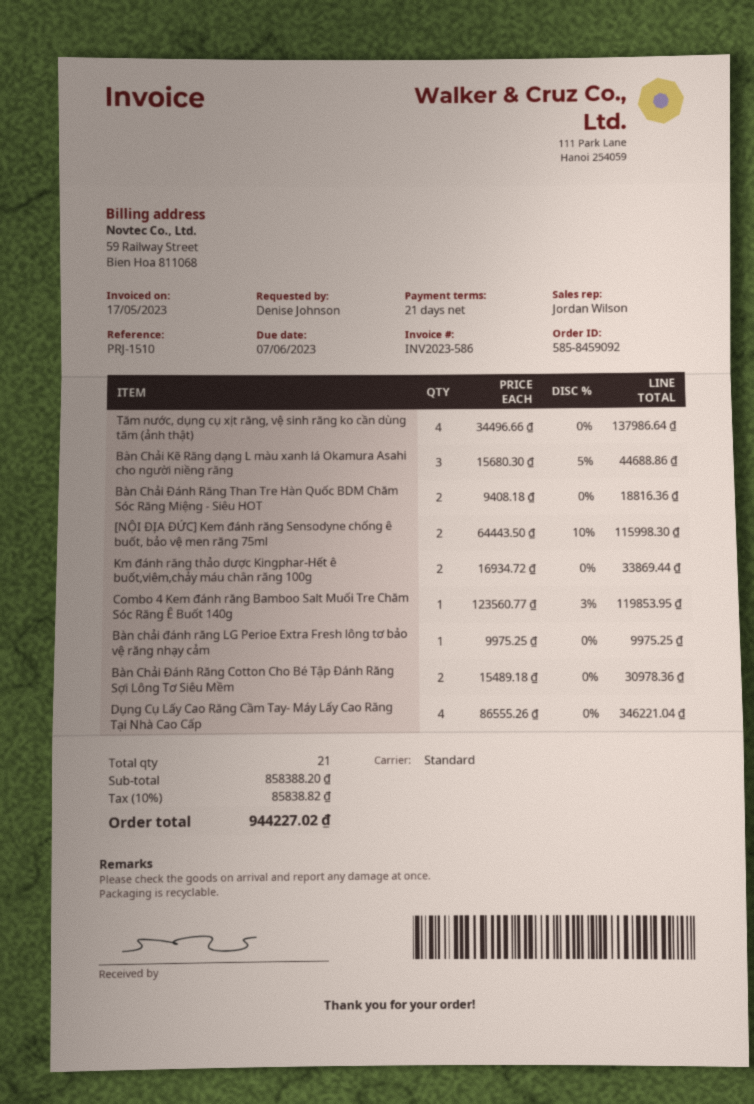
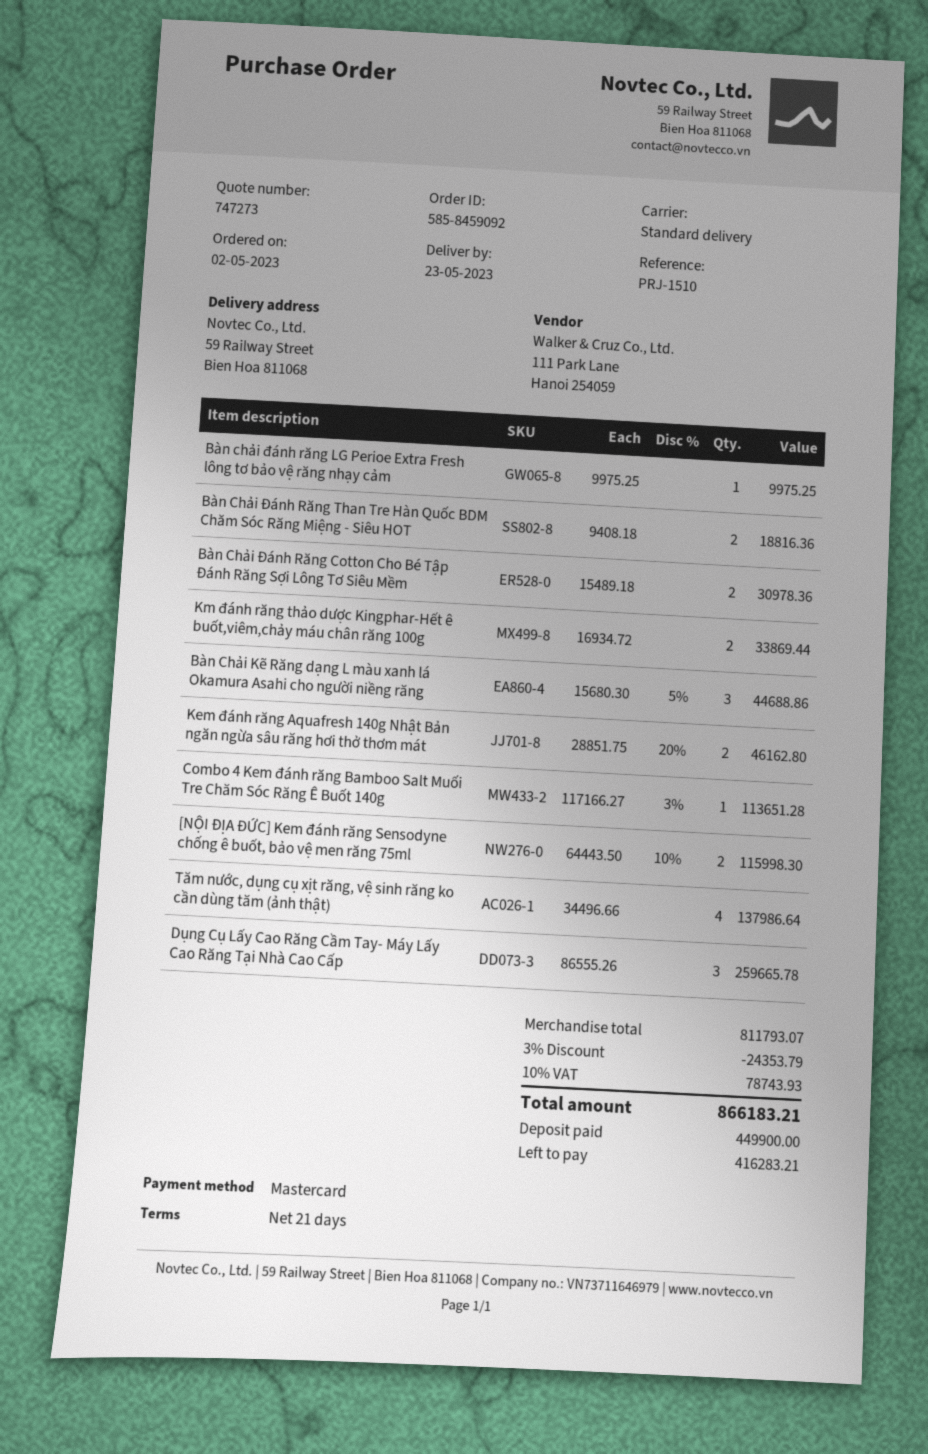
Combo 4 Kem đánh răng Bamboo Salt Muối Tre Chăm Sóc Răng Ê Buốt 140g: 1 x 123560.77 - 3% = 119853.95 -> 1 x 117166.27 - 3% = 113651.28
Dụng Cụ Lấy Cao Răng Cầm Tay- Máy Lấy Cao Răng Tại Nhà Cao Cấp: 4 x 86555.26 = 346221.04 -> 3 x 86555.26 = 259665.78
Kem đánh răng Aquafresh 140g Nhật Bản ngăn ngừa sâu răng hơi thở thơm mát: none -> 2 x 28851.75 - 20% = 46162.80
subtotal: 858388.20 -> 811793.07
discount: none -> 3% = 24353.79
tax: 10% = 85838.82 -> 10% = 78743.93
total: 944227.02 -> 866183.21

